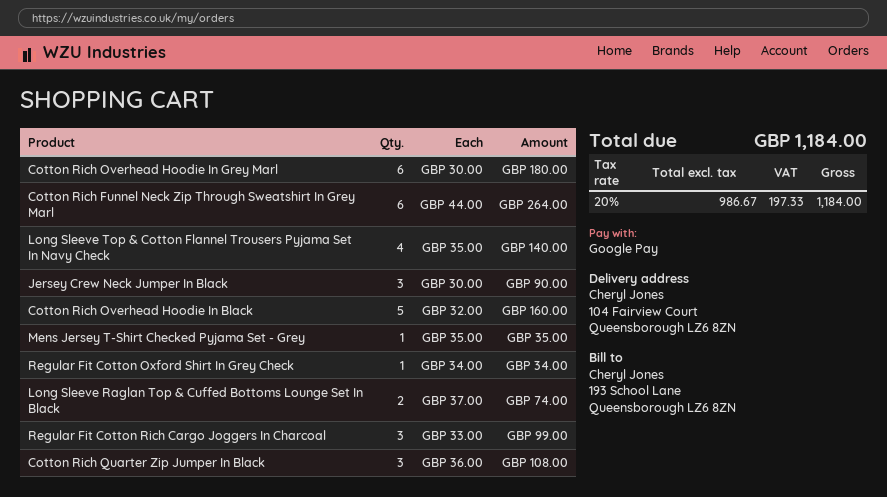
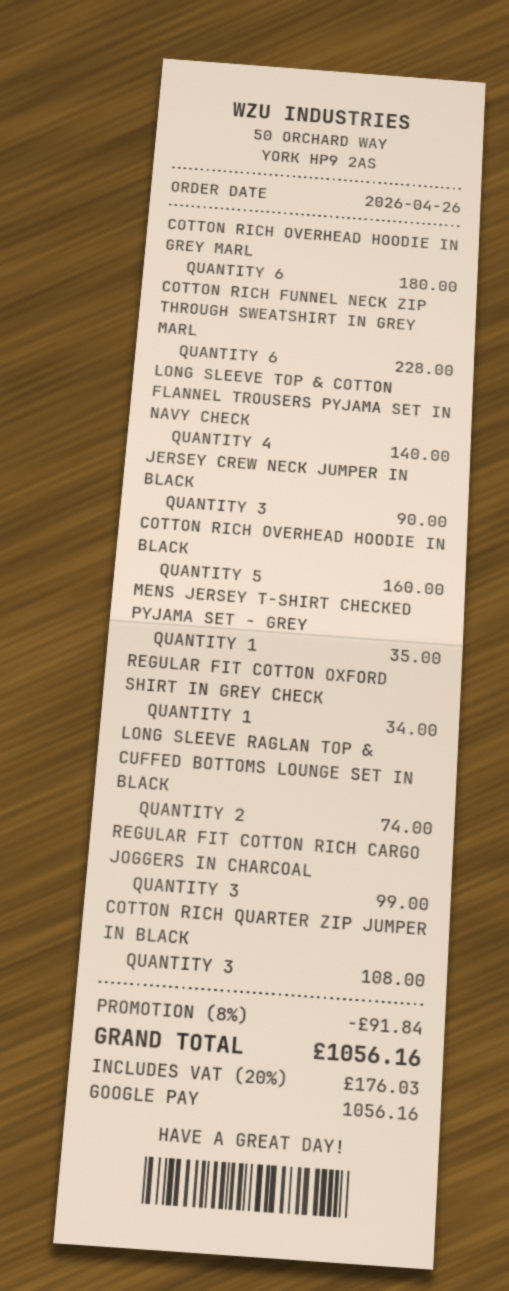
Cotton Rich Funnel Neck Zip Through Sweatshirt In Grey Marl: 6 for 264.00 -> 6 for 228.00
discount: none -> 8% = 91.84
tax: 20% = 197.33 -> 20% = 176.03
total: 1184.00 -> 1056.16

